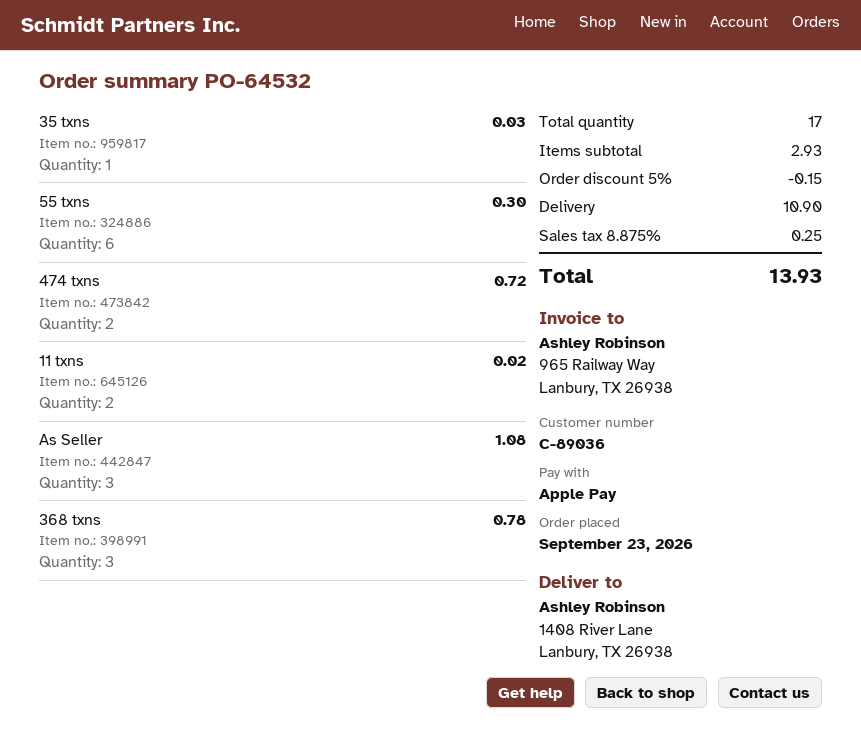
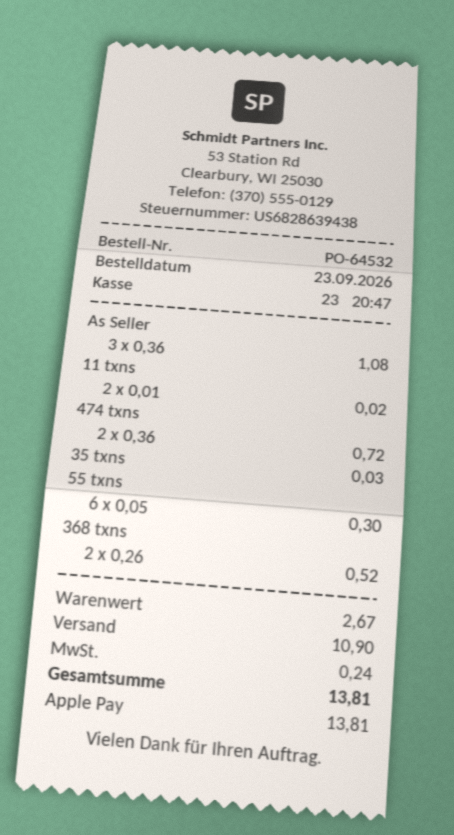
368 txns: 3 for 0.78 -> 2 for 0.52
subtotal: 2.93 -> 2.67
discount: 5% = 0.15 -> none
tax: 0.25 -> 0.24
total: 13.93 -> 13.81

